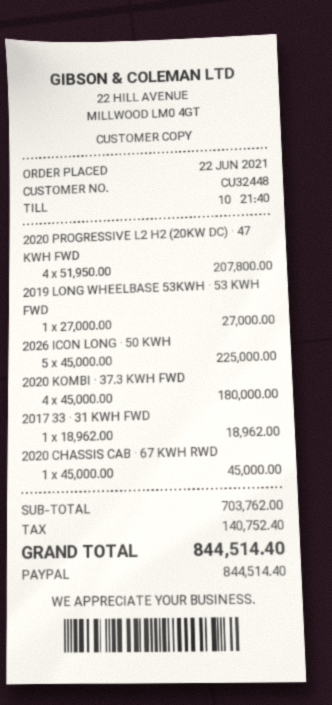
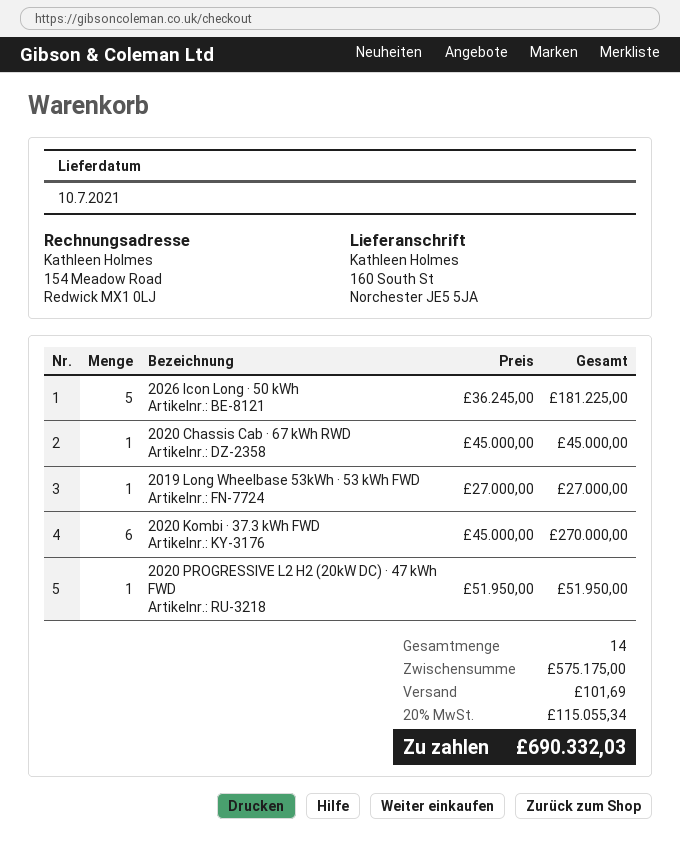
2020 PROGRESSIVE L2 H2 (20KW DC) · 47 KWH FWD: 4 x 51950.00 = 207800.00 -> 1 x 51950.00 = 51950.00
2026 ICON LONG · 50 KWH: 5 x 45000.00 = 225000.00 -> 5 x 36245.00 = 181225.00
2020 KOMBI · 37.3 KWH FWD: 4 x 45000.00 = 180000.00 -> 6 x 45000.00 = 270000.00
2017 33 · 31 KWH FWD: 1 x 18962.00 = 18962.00 -> none
subtotal: 703762.00 -> 575175.00
shipping: none -> 101.69
tax: 140752.40 -> 115055.34
total: 844514.40 -> 690332.03

